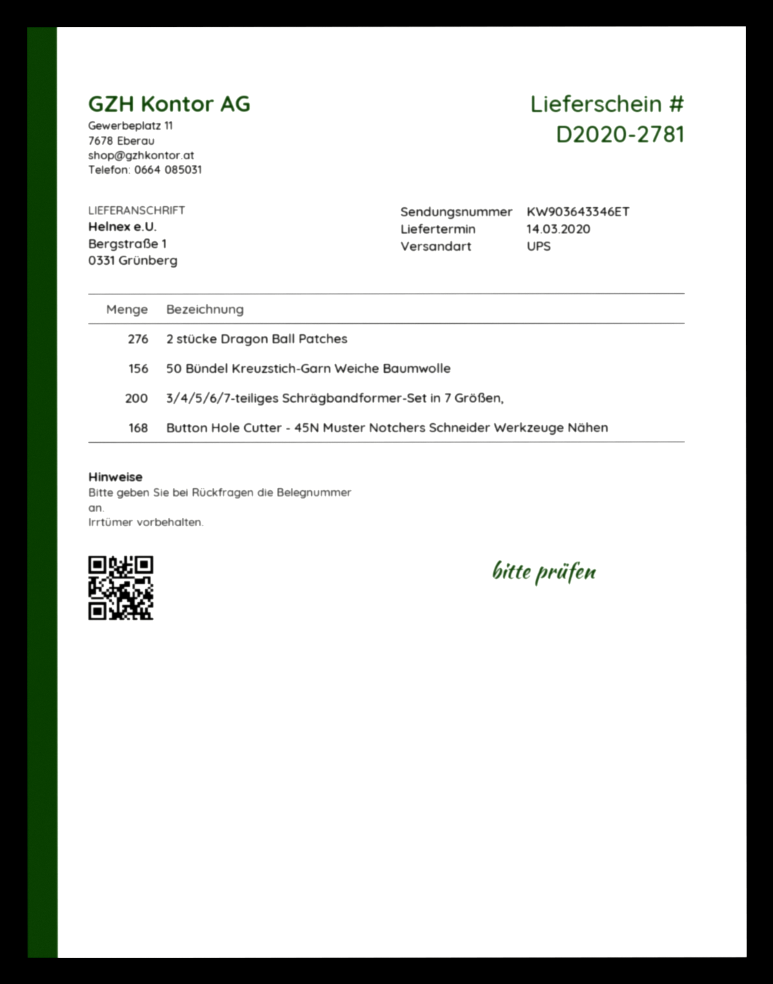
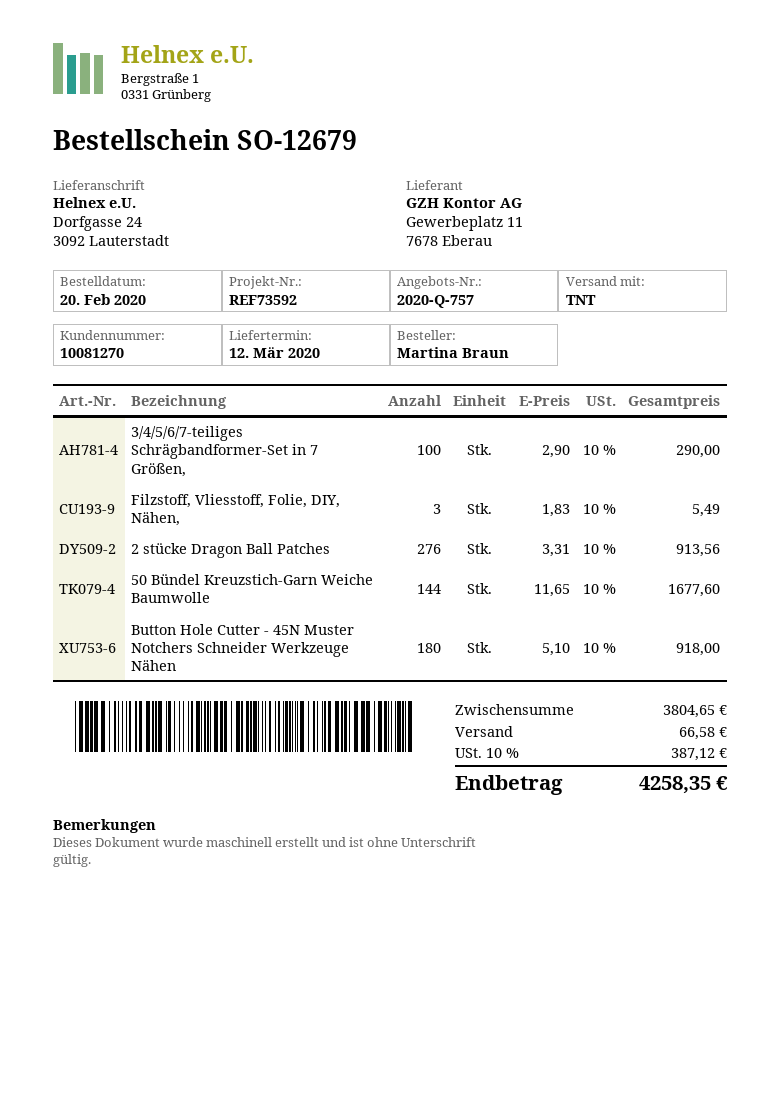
delivery date: 2020-03-14 -> 2020-03-12
shipping method: UPS -> TNT
ship to: Bergstraße 1, 0331 Grünberg -> Dorfgasse 24, 3092 Lauterstadt
50 Bündel Kreuzstich-Garn Weiche Baumwolle: 156 -> 144
3/4/5/6/7-teiliges Schrägbandformer-Set in 7 Größen,: 200 -> 100
Button Hole Cutter - 45N Muster Notchers Schneider Werkzeuge Nähen: 168 -> 180
Filzstoff, Vliesstoff, Folie, DIY, Nähen,: none -> 3

